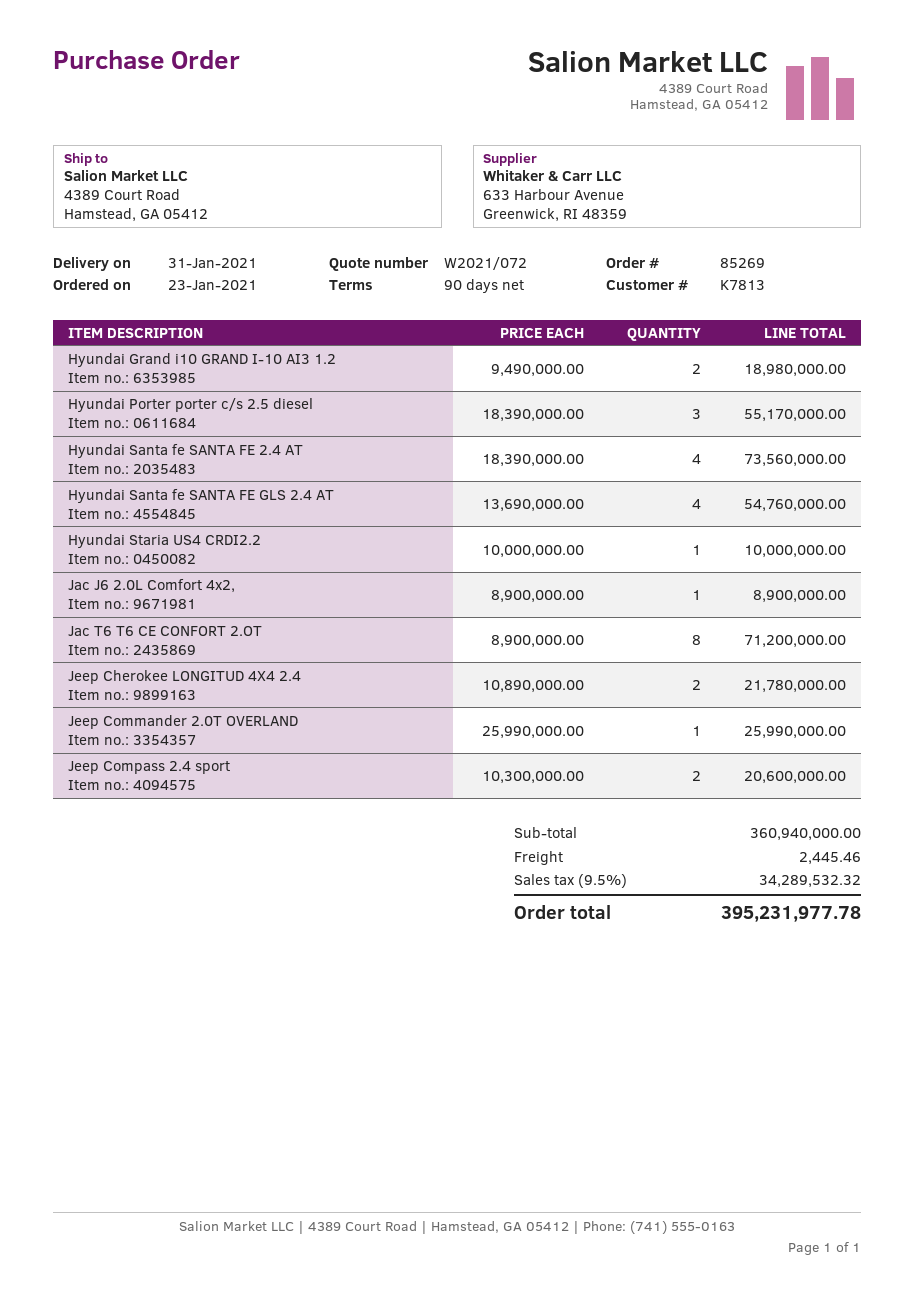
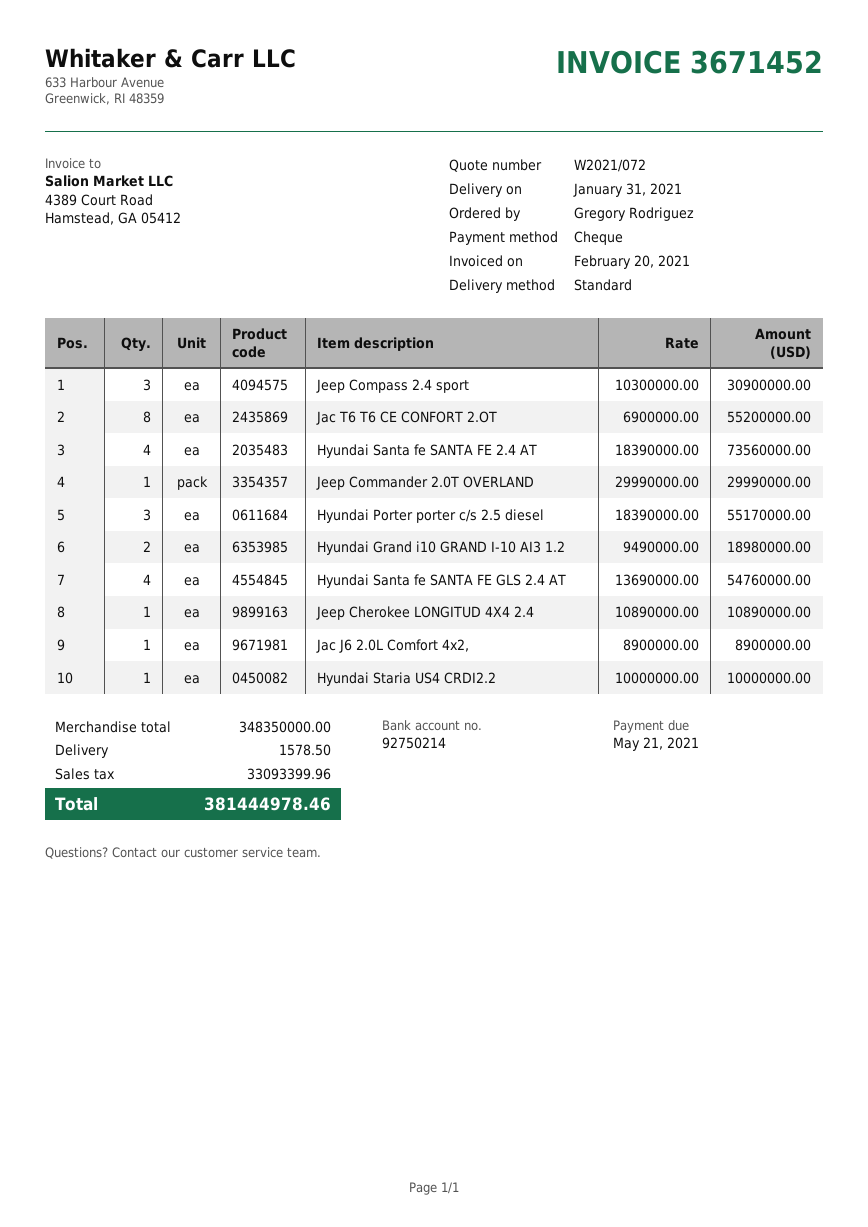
Jac T6 T6 CE CONFORT 2.OT: 8 x 8900000.00 = 71200000.00 -> 8 x 6900000.00 = 55200000.00
Jeep Cherokee LONGITUD 4X4 2.4: 2 x 10890000.00 = 21780000.00 -> 1 x 10890000.00 = 10890000.00
Jeep Commander 2.0T OVERLAND: 1 x 25990000.00 = 25990000.00 -> 1 x 29990000.00 = 29990000.00
Jeep Compass 2.4 sport: 2 x 10300000.00 = 20600000.00 -> 3 x 10300000.00 = 30900000.00
subtotal: 360940000.00 -> 348350000.00
shipping: 2445.46 -> 1578.50
tax: 34289532.32 -> 33093399.96
total: 395231977.78 -> 381444978.46

